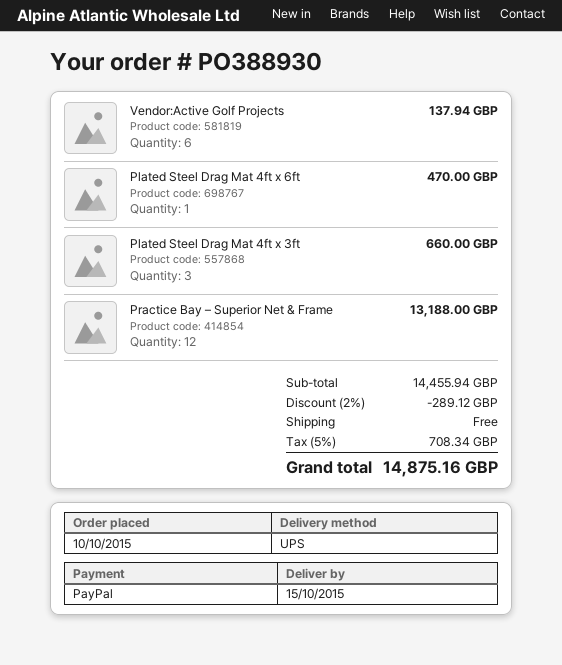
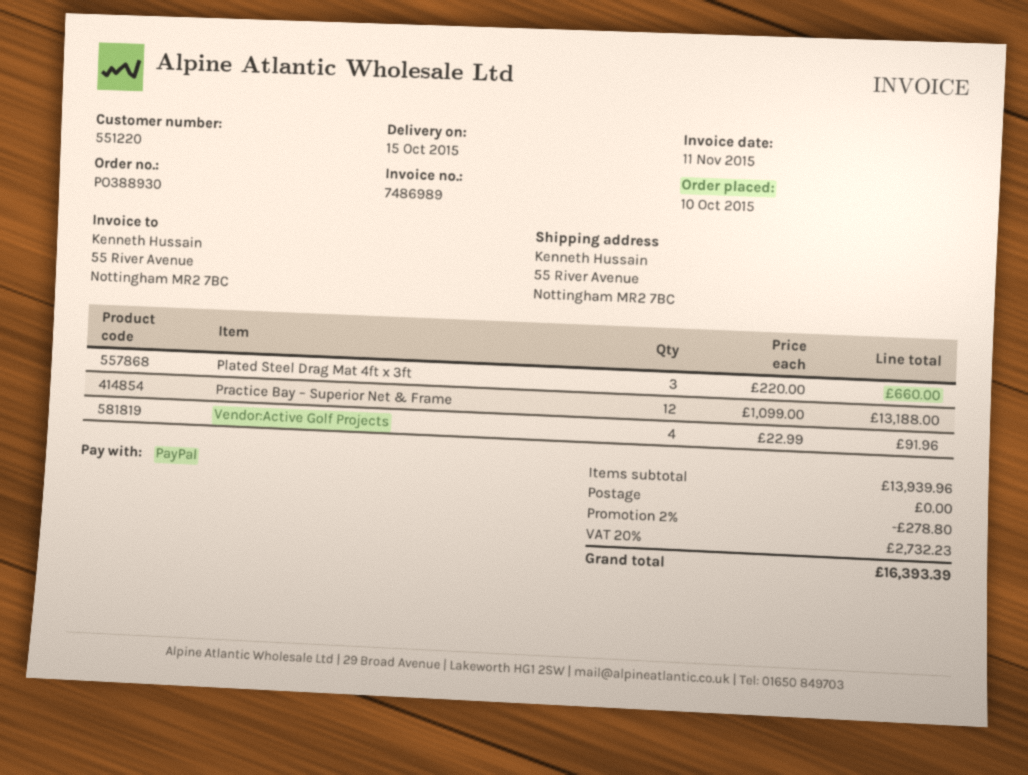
Vendor:Active Golf Projects: 6 for 137.94 -> 4 for 91.96
Plated Steel Drag Mat 4ft x 6ft: 1 for 470.00 -> none
subtotal: 14455.94 -> 13939.96
discount: 2% = 289.12 -> 2% = 278.80
tax: 5% = 708.34 -> 20% = 2732.23
total: 14875.16 -> 16393.39

